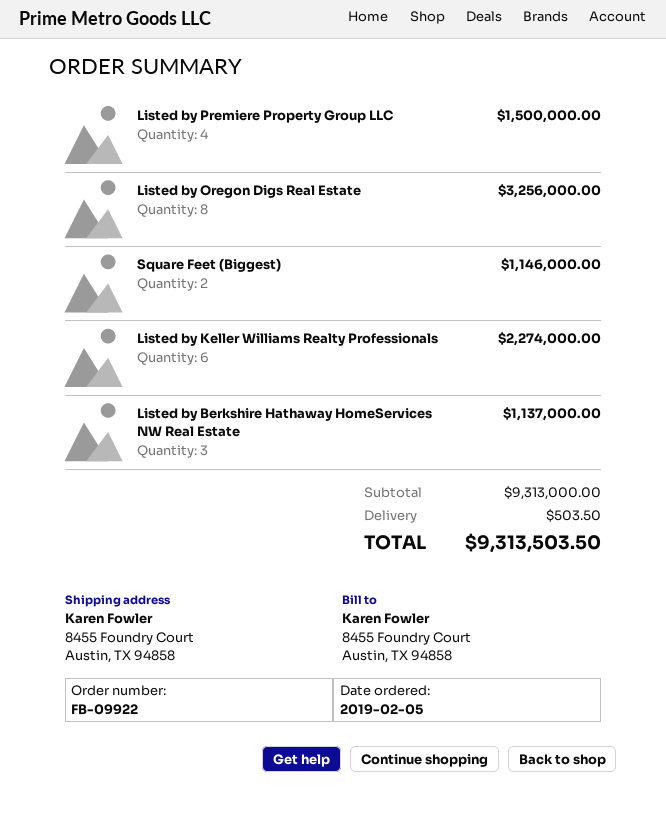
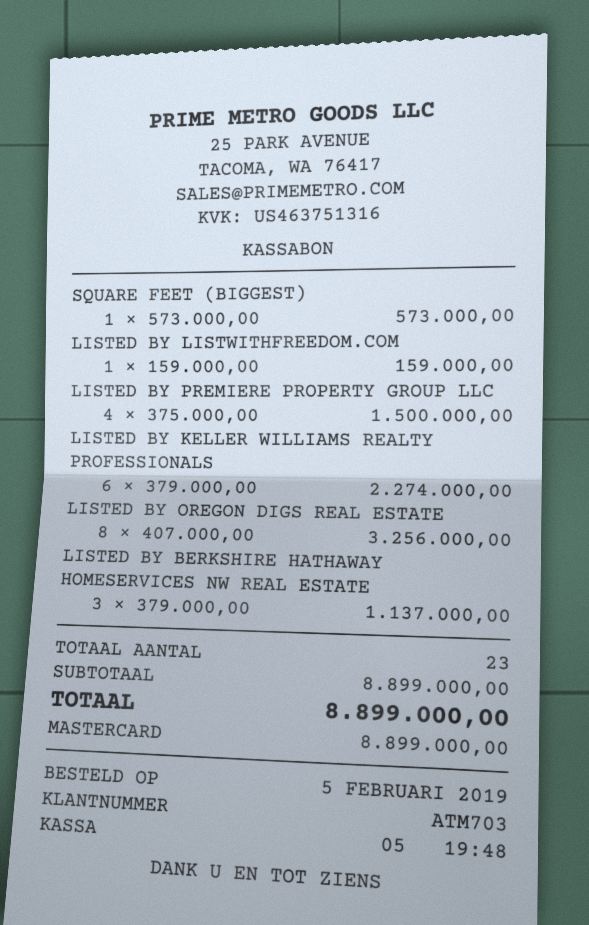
Square Feet (Biggest): 2 for 1146000.00 -> 1 for 573000.00
LISTED BY LISTWITHFREEDOM.COM: none -> 1 for 159000.00
subtotal: 9313000.00 -> 8899000.00
shipping: 503.50 -> none
total: 9313503.50 -> 8899000.00

